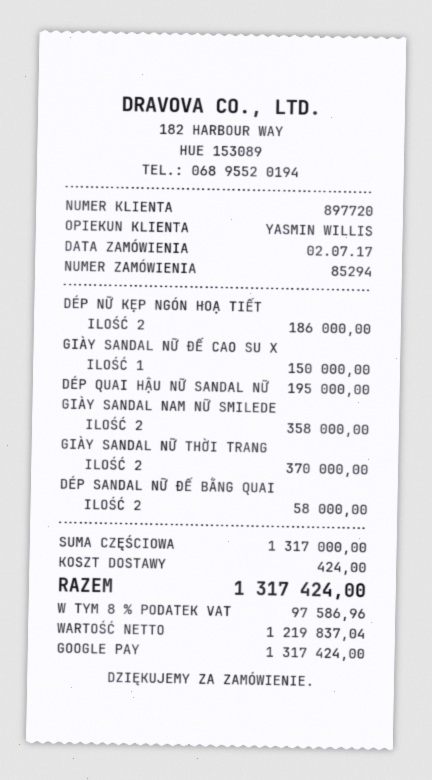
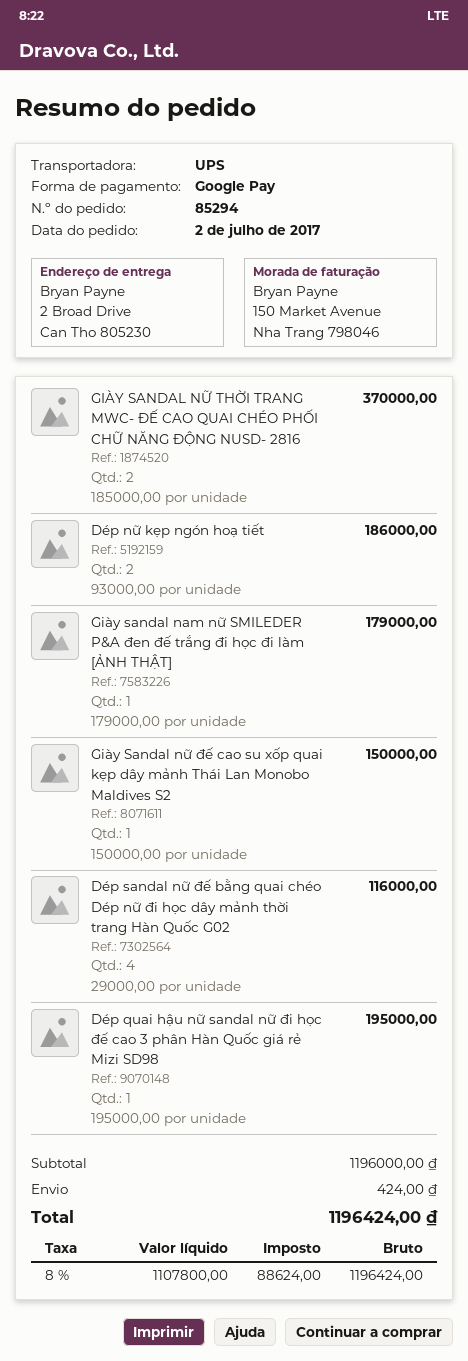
GIÀY SANDAL NAM NỮ SMILEDE: 2 for 358000.00 -> 1 for 179000.00
DÉP SANDAL NỮ ĐẾ BẰNG QUAI: 2 for 58000.00 -> 4 for 116000.00
subtotal: 1317000.00 -> 1196000.00
net: 1219837.04 -> 1107800.00
tax: 8% = 97586.96 -> 8% = 88624.00
total: 1317424.00 -> 1196424.00

